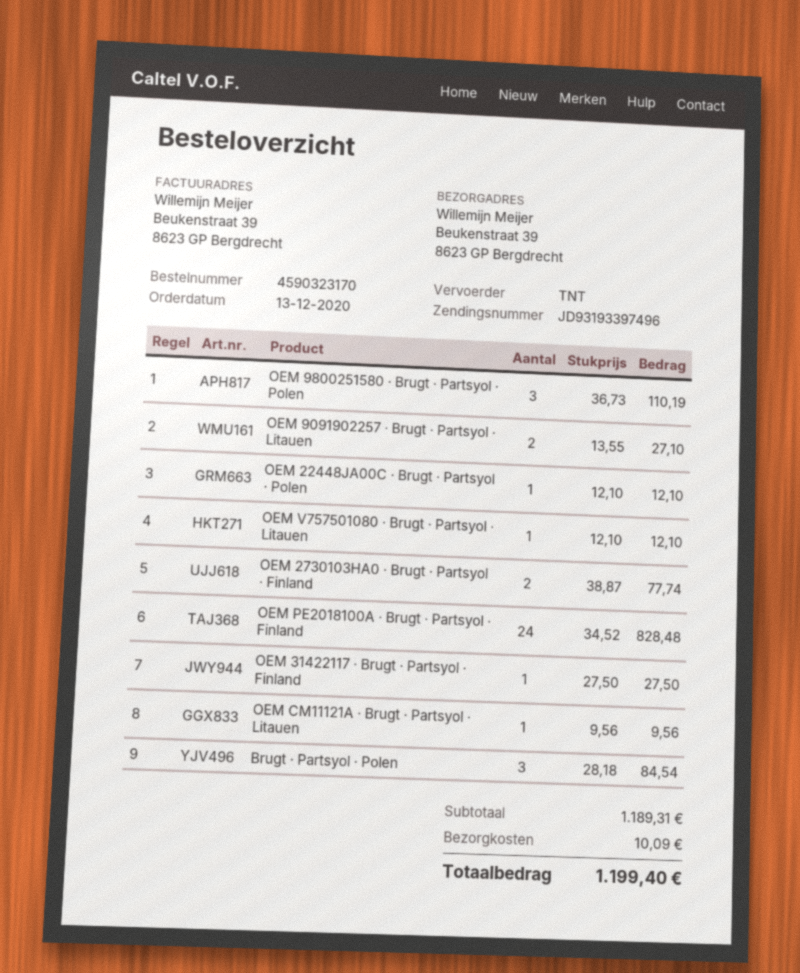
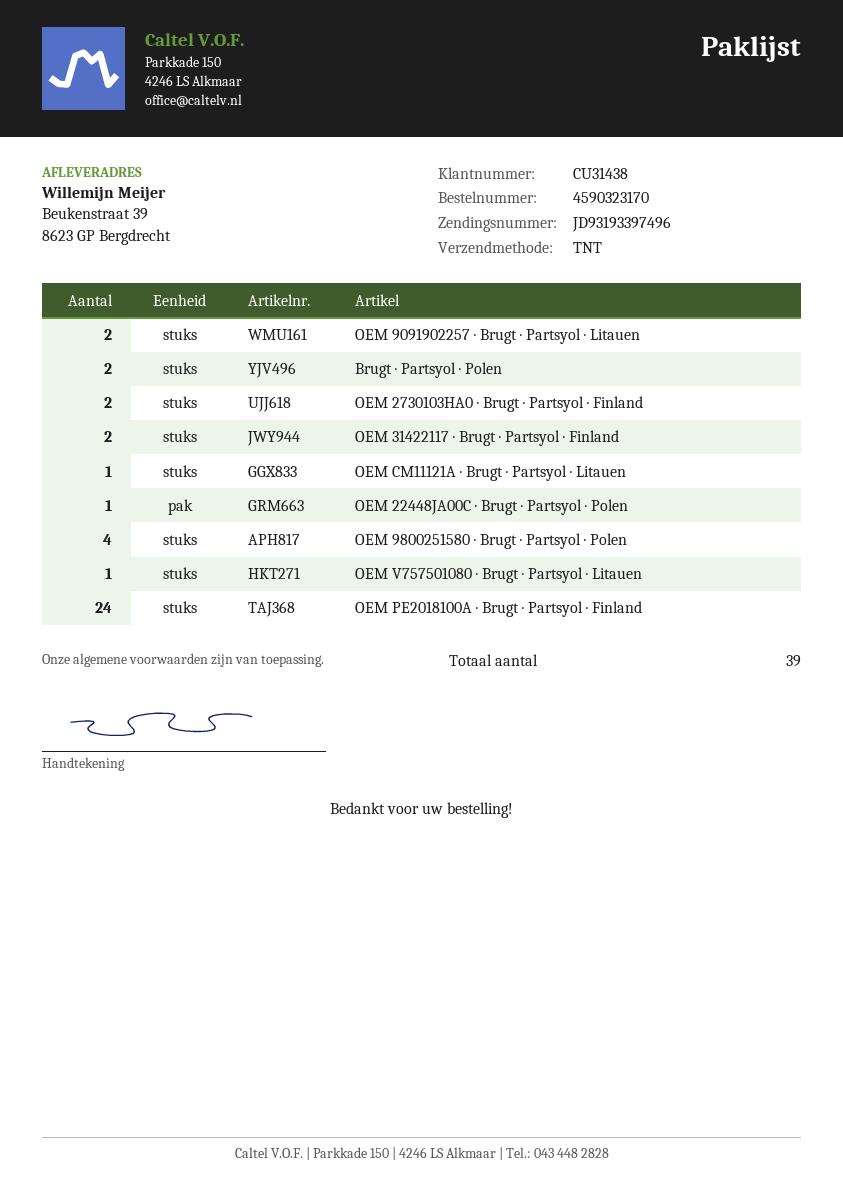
OEM 9800251580 · Brugt · Partsyol · Polen: 3 -> 4
OEM 31422117 · Brugt · Partsyol · Finland: 1 -> 2
Brugt · Partsyol · Polen: 3 -> 2

